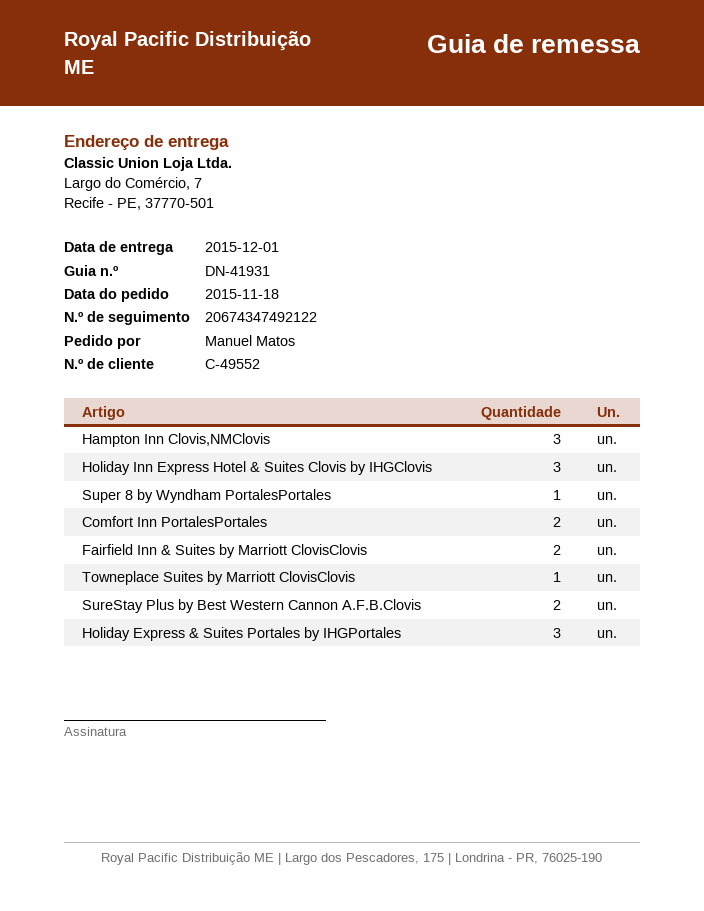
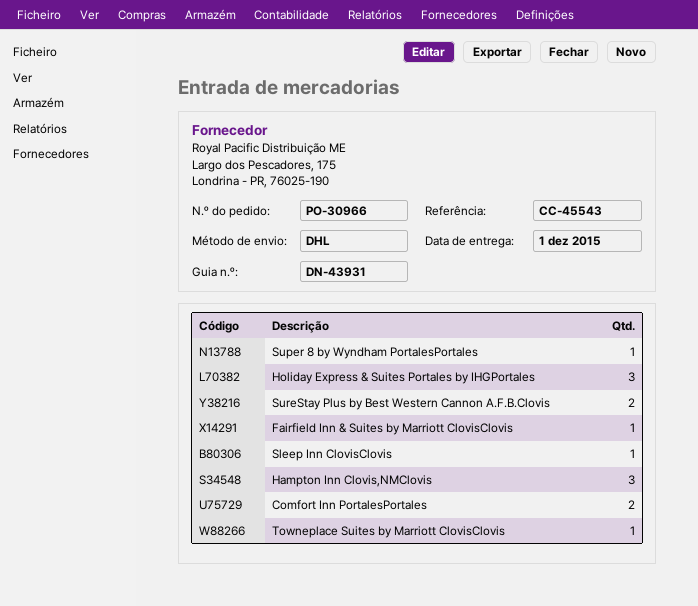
delivery note number: DN-41931 -> DN-43931
Holiday Inn Express Hotel & Suites Clovis by IHGClovis: 3 -> none
Fairfield Inn & Suites by Marriott ClovisClovis: 2 -> 1
Sleep Inn ClovisClovis: none -> 1

